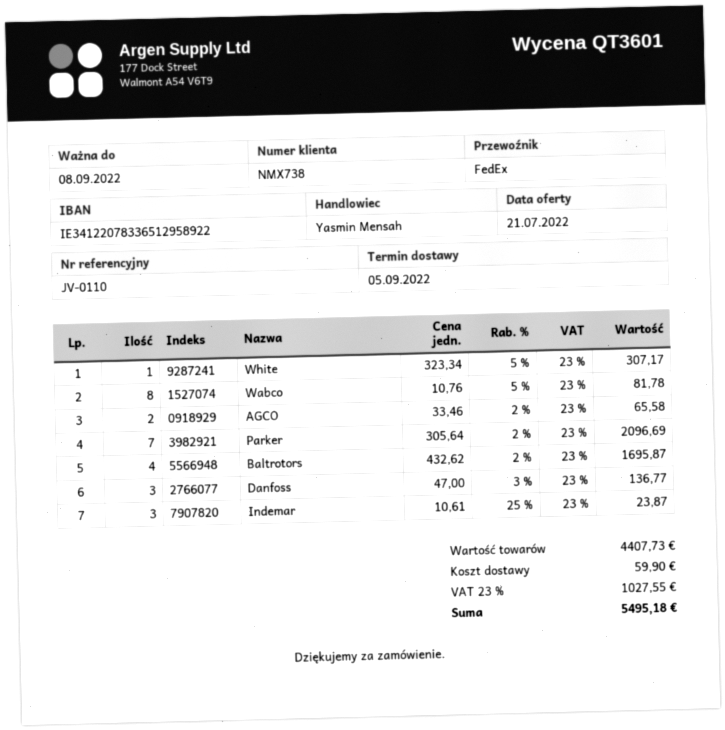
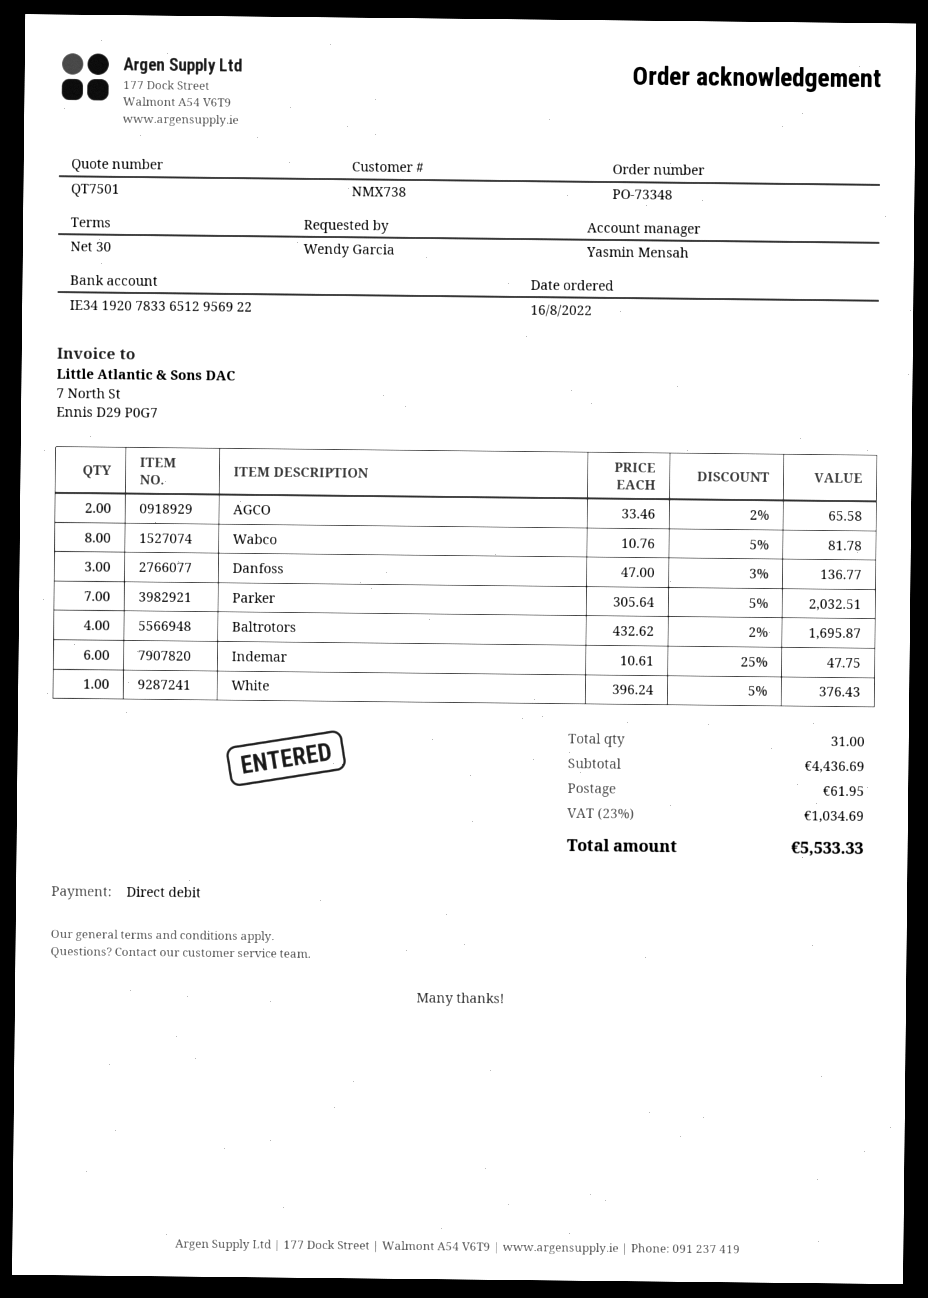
quote number: QT3601 -> QT7501
bank account: IE34122078336512958922 -> IE34192078336512956922
White: 1 x 323.34 - 5% = 307.17 -> 1 x 396.24 - 5% = 376.43
Parker: 7 x 305.64 - 2% = 2096.69 -> 7 x 305.64 - 5% = 2032.51
Indemar: 3 x 10.61 - 25% = 23.87 -> 6 x 10.61 - 25% = 47.75
subtotal: 4407.73 -> 4436.69
shipping: 59.90 -> 61.95
tax: 23% = 1027.55 -> 23% = 1034.69
total: 5495.18 -> 5533.33

